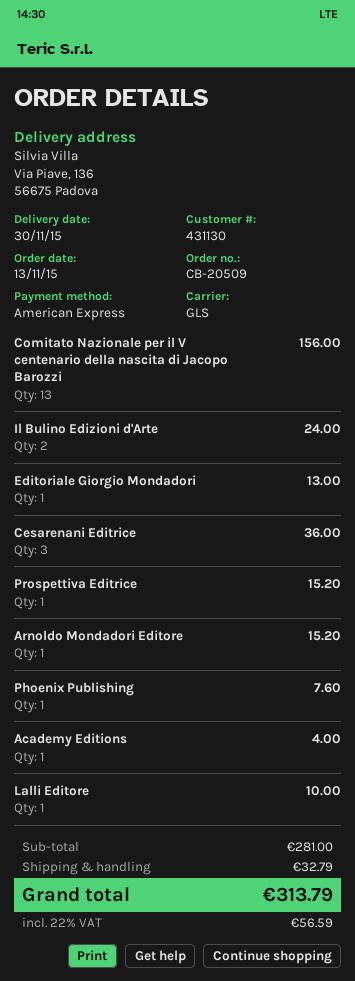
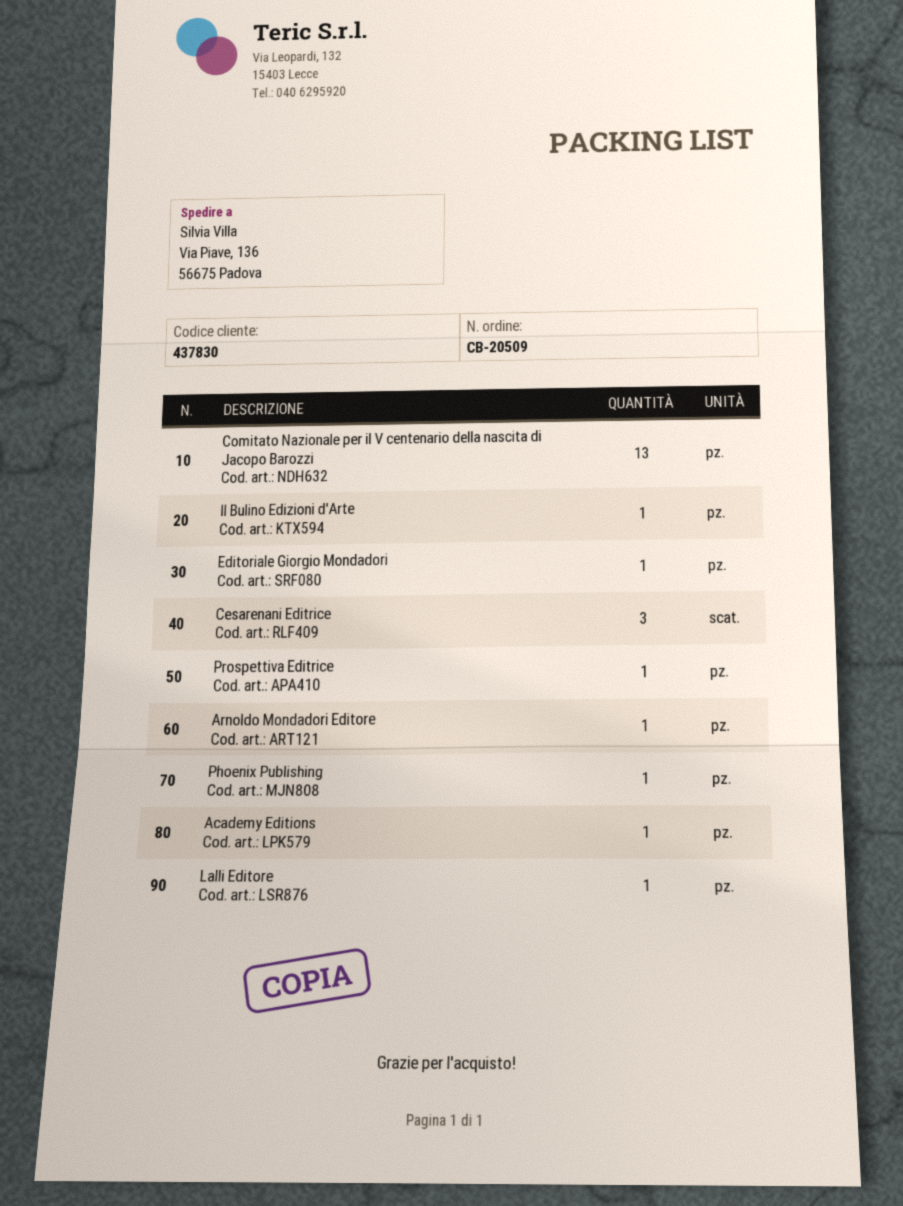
customer number: 431130 -> 437830
Il Bulino Edizioni d'Arte: 2 -> 1

